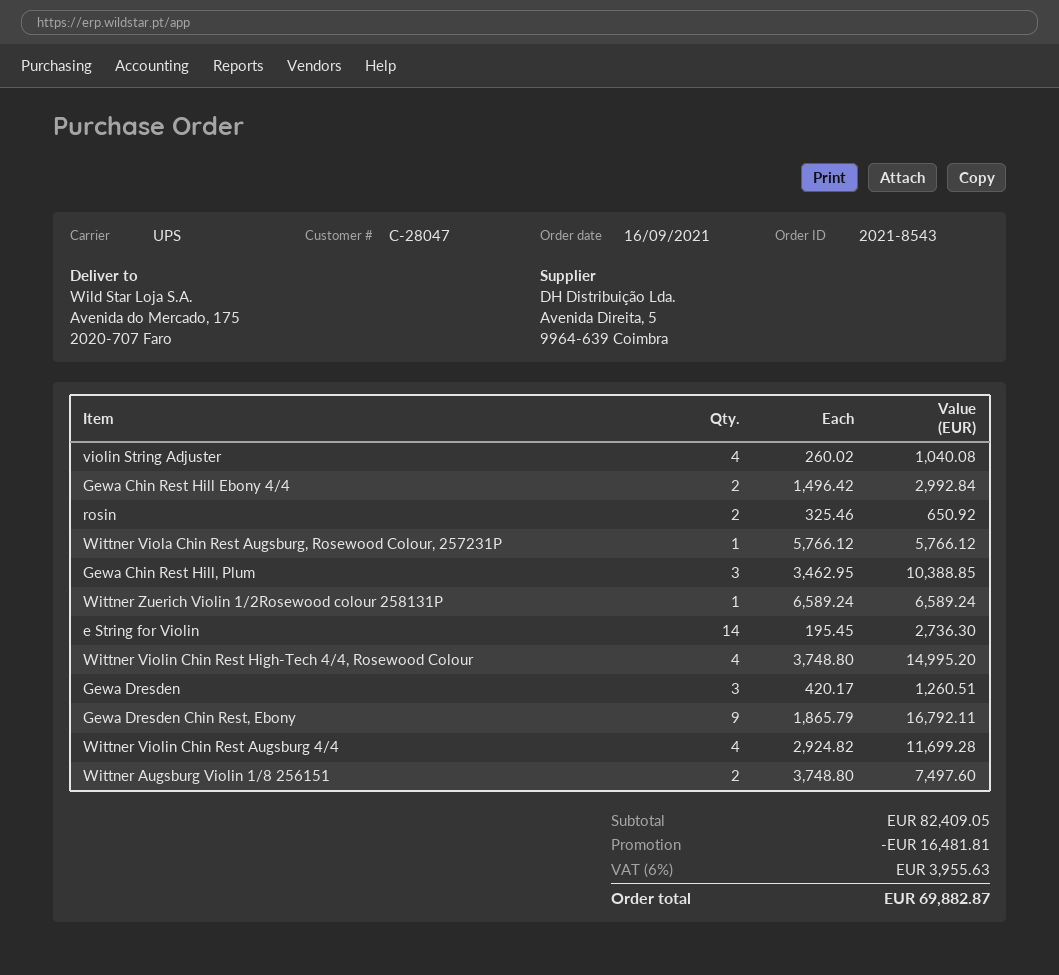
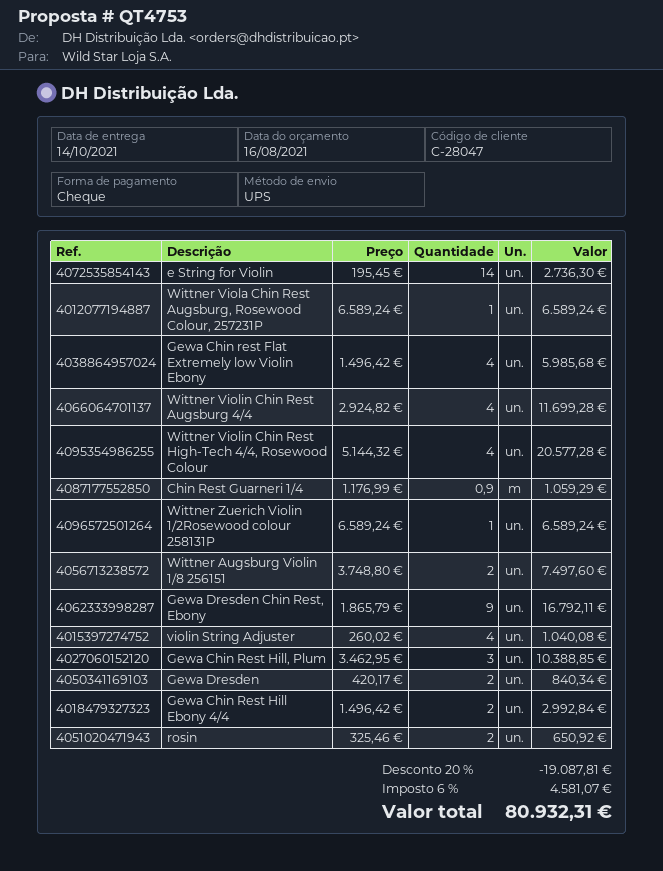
Wittner Viola Chin Rest Augsburg, Rosewood Colour, 257231P: 1 x 5766.12 = 5766.12 -> 1 x 6589.24 = 6589.24
Wittner Violin Chin Rest High-Tech 4/4, Rosewood Colour: 4 x 3748.80 = 14995.20 -> 4 x 5144.32 = 20577.28
Gewa Dresden: 3 x 420.17 = 1260.51 -> 2 x 420.17 = 840.34
Gewa Chin rest Flat Extremely low Violin Ebony: none -> 4 x 1496.42 = 5985.68
Chin Rest Guarneri 1/4: none -> 0.9 x 1176.99 = 1059.29
discount: 16481.81 -> 19087.81
tax: 6% = 3955.63 -> 6% = 4581.07
total: 69882.87 -> 80932.31

